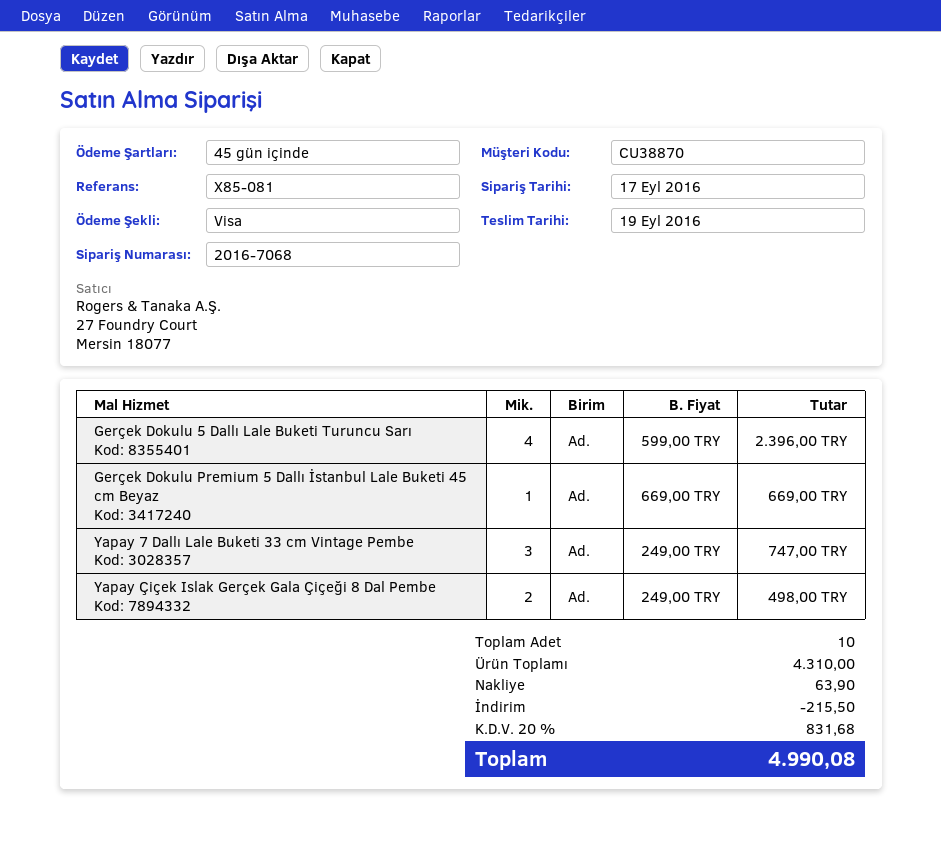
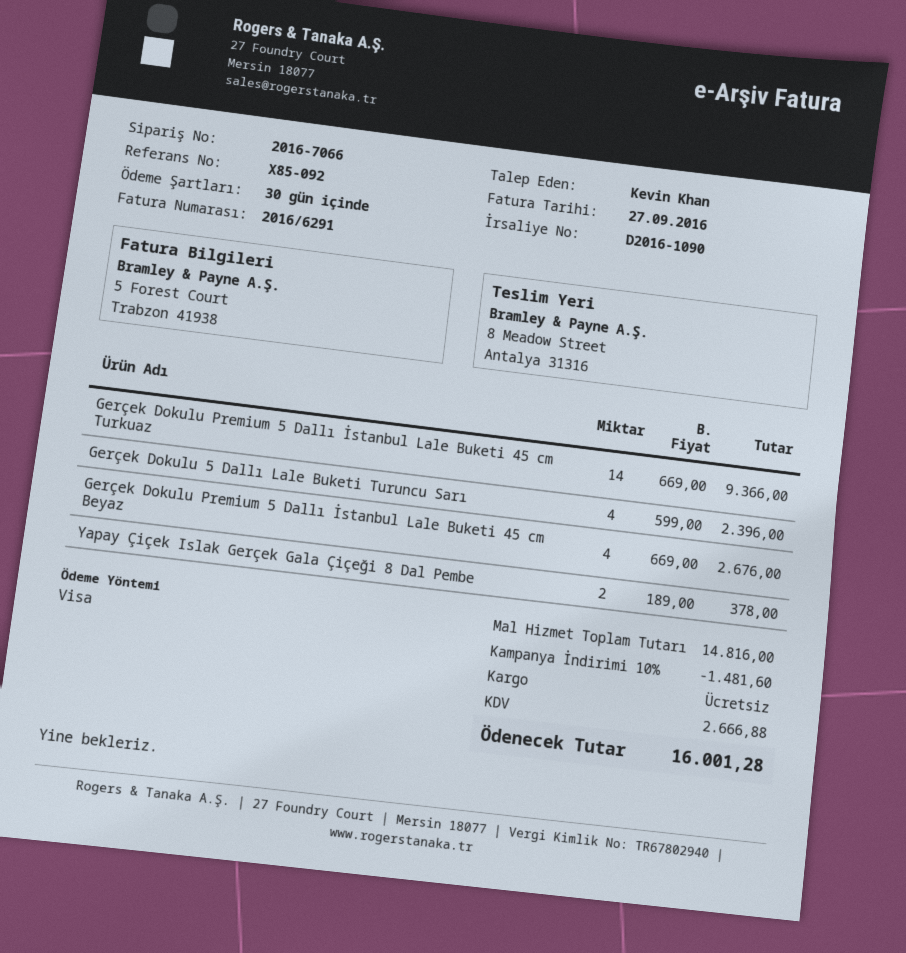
order number: 2016-7068 -> 2016-7066
payment terms: 45 days -> 30 days
reference: X85-081 -> X85-092
Gerçek Dokulu Premium 5 Dallı İstanbul Lale Buketi 45 cm Beyaz: 1 x 669.00 = 669.00 -> 4 x 669.00 = 2676.00
Yapay 7 Dallı Lale Buketi 33 cm Vintage Pembe: 3 x 249.00 = 747.00 -> none
Yapay Çiçek Islak Gerçek Gala Çiçeği 8 Dal Pembe: 2 x 249.00 = 498.00 -> 2 x 189.00 = 378.00
Gerçek Dokulu Premium 5 Dallı İstanbul Lale Buketi 45 cm Turkuaz: none -> 14 x 669.00 = 9366.00
subtotal: 4310.00 -> 14816.00
discount: 215.50 -> 1481.60
shipping: 63.90 -> 0.00
tax: 831.68 -> 2666.88
total: 4990.08 -> 16001.28

